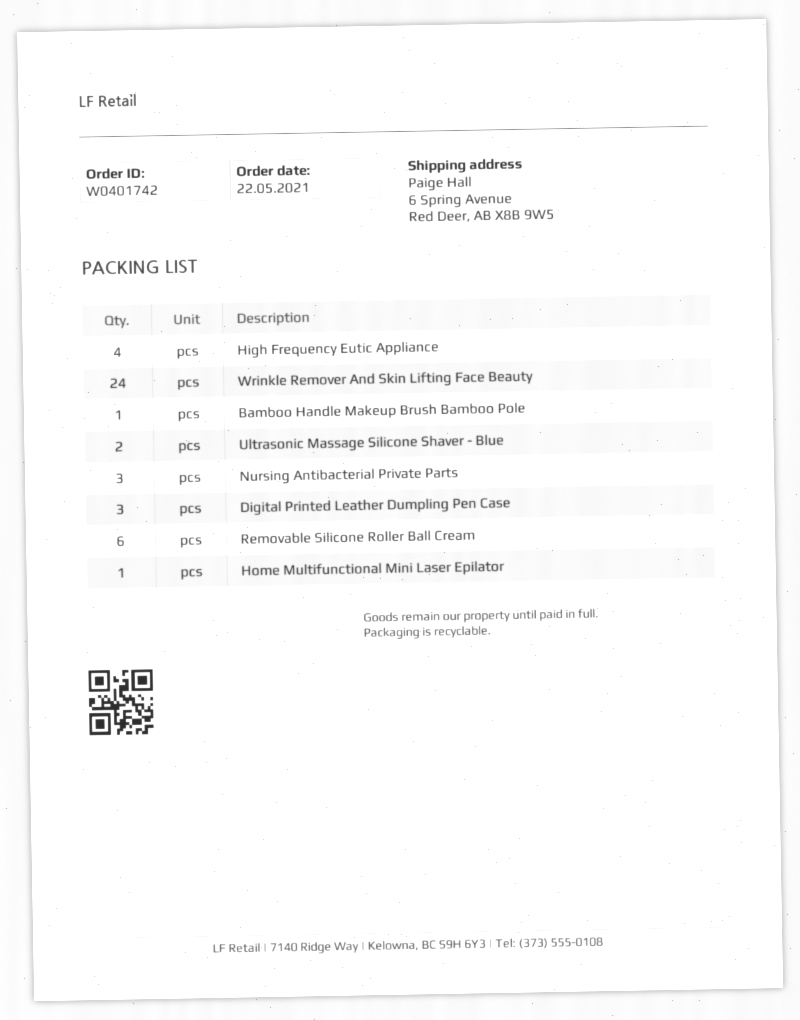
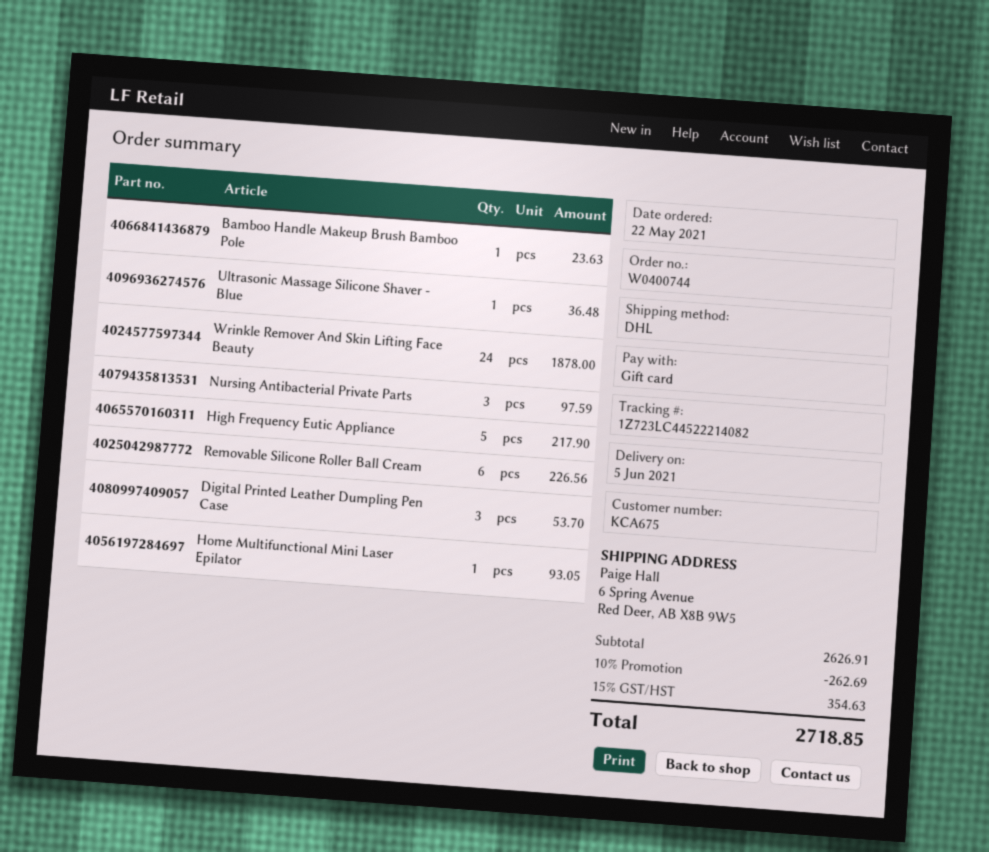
order number: W0401742 -> W0400744
High Frequency Eutic Appliance: 4 -> 5
Ultrasonic Massage Silicone Shaver - Blue: 2 -> 1

